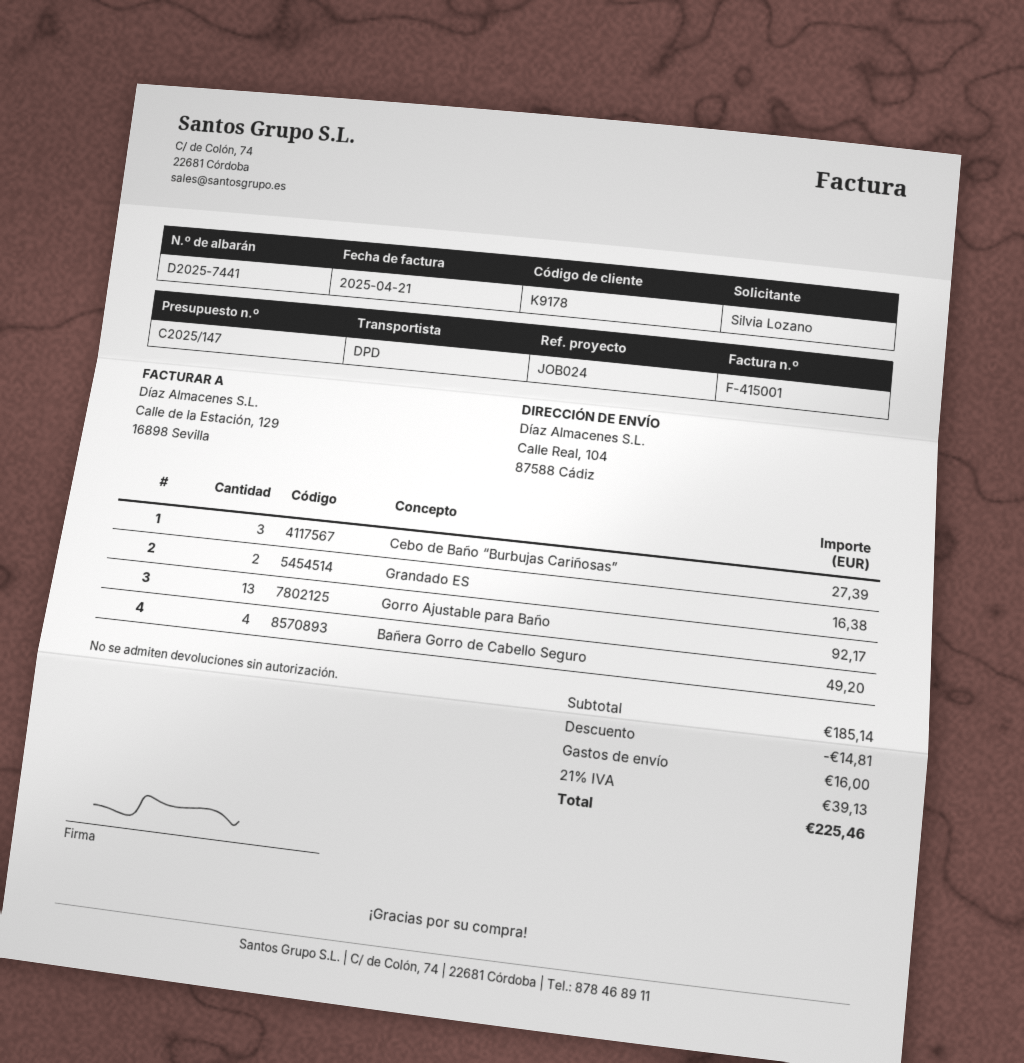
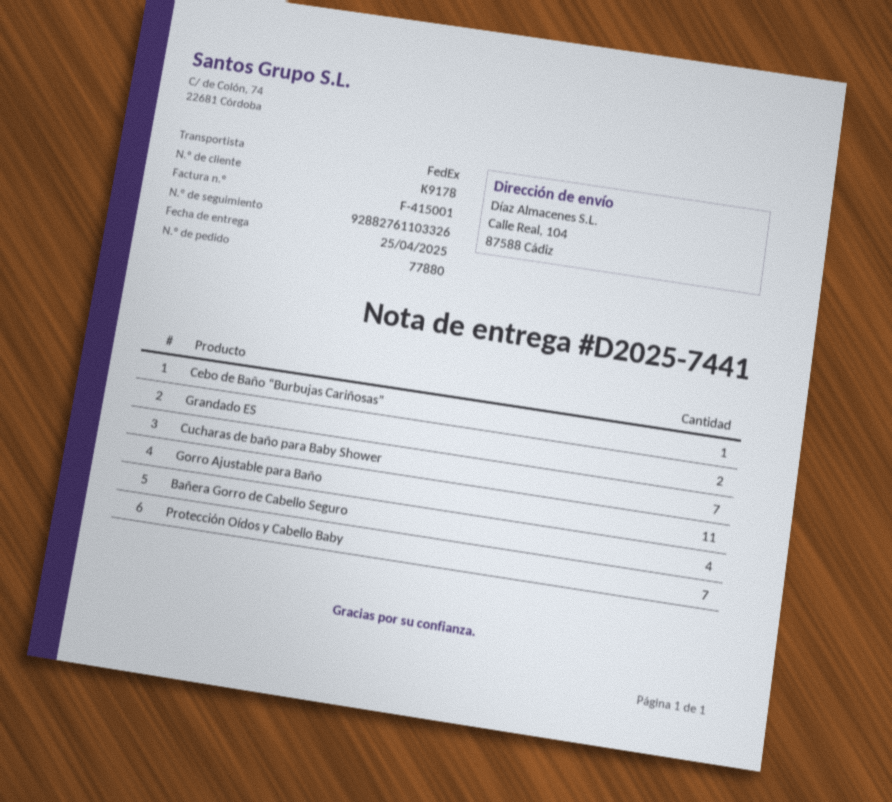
shipping method: DPD -> FedEx
Cebo de Baño “Burbujas Cariñosas”: 3 -> 1
Gorro Ajustable para Baño: 13 -> 11
Cucharas de baño para Baby Shower: none -> 7
Protección Oídos y Cabello Baby: none -> 7

